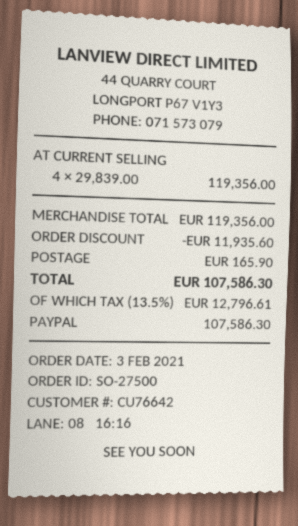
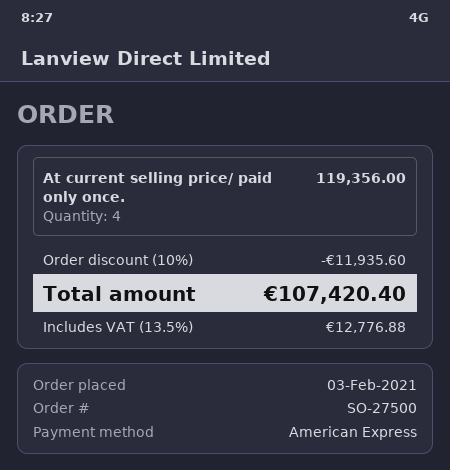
payment method: PayPal -> American Express
shipping: 165.90 -> none
tax: 13.5% = 12796.61 -> 13.5% = 12776.88
total: 107586.30 -> 107420.40

